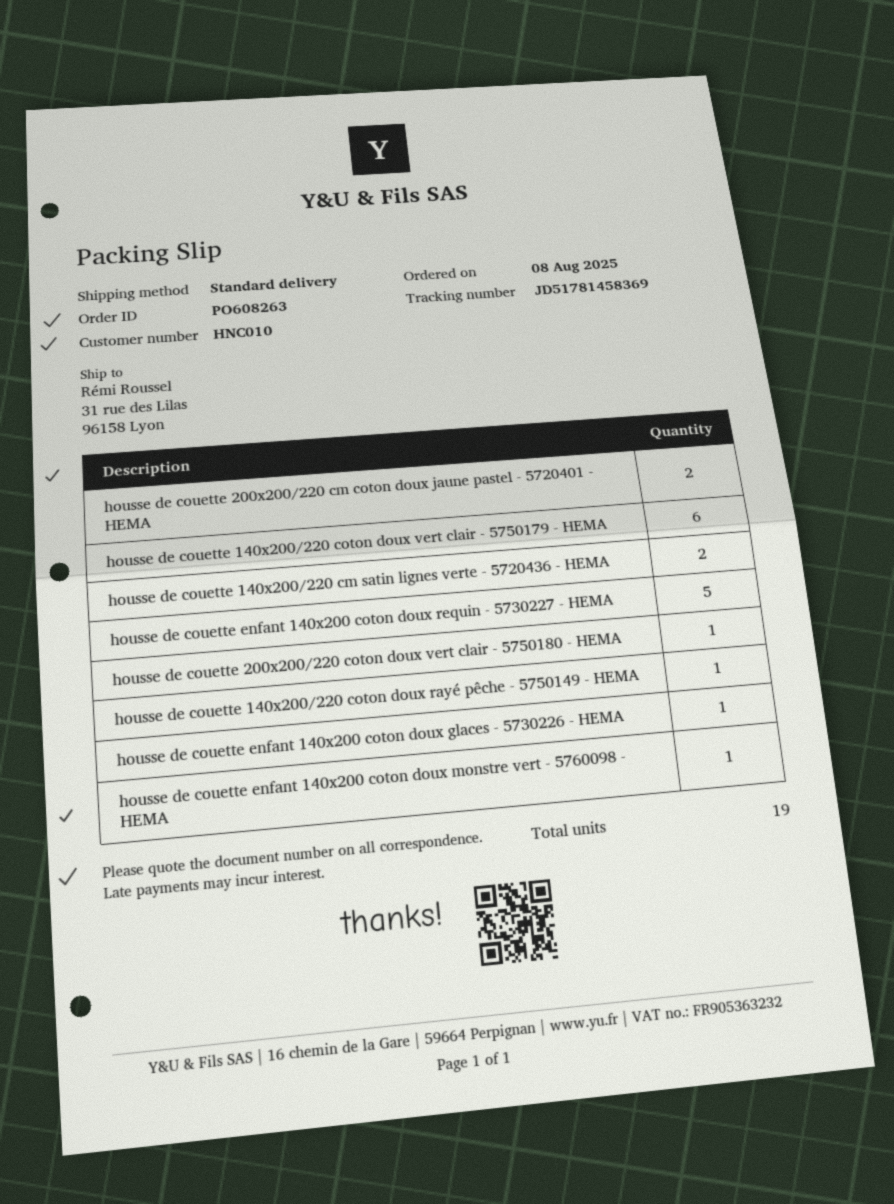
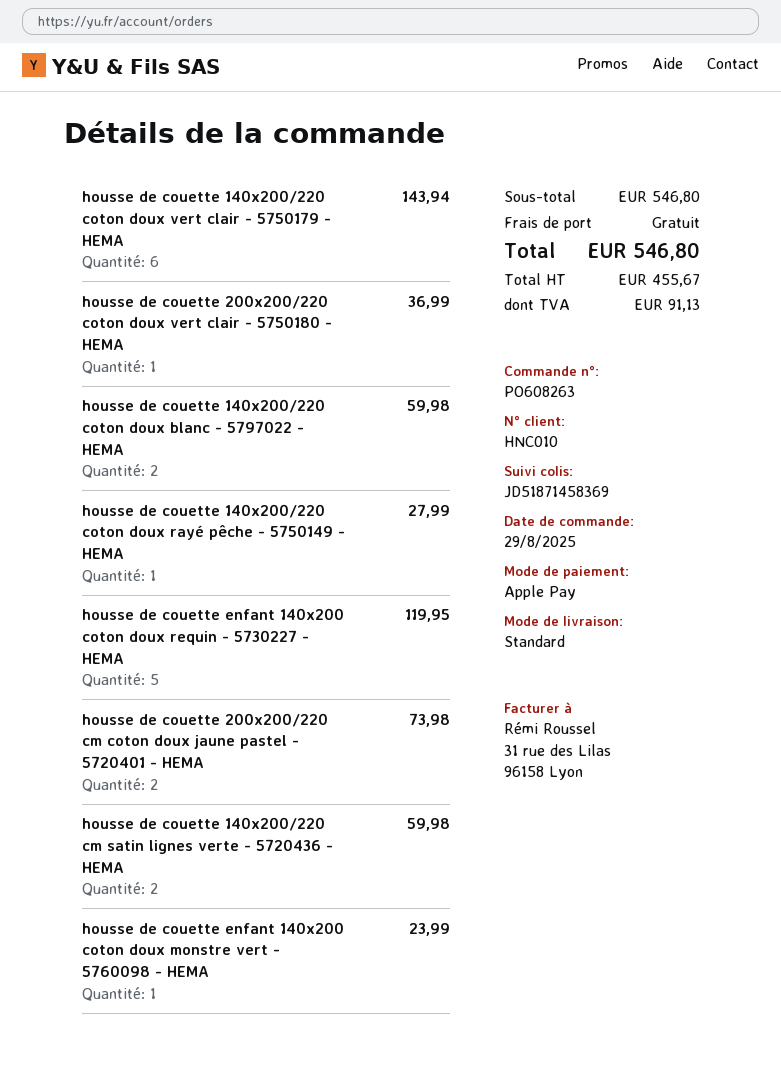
order date: 2025-08-08 -> 2025-08-29
tracking number: JD51781458369 -> JD51871458369
housse de couette enfant 140x200 coton doux glaces - 5730226 - HEMA: 1 -> none
housse de couette 140x200/220 coton doux blanc - 5797022 - HEMA: none -> 2

